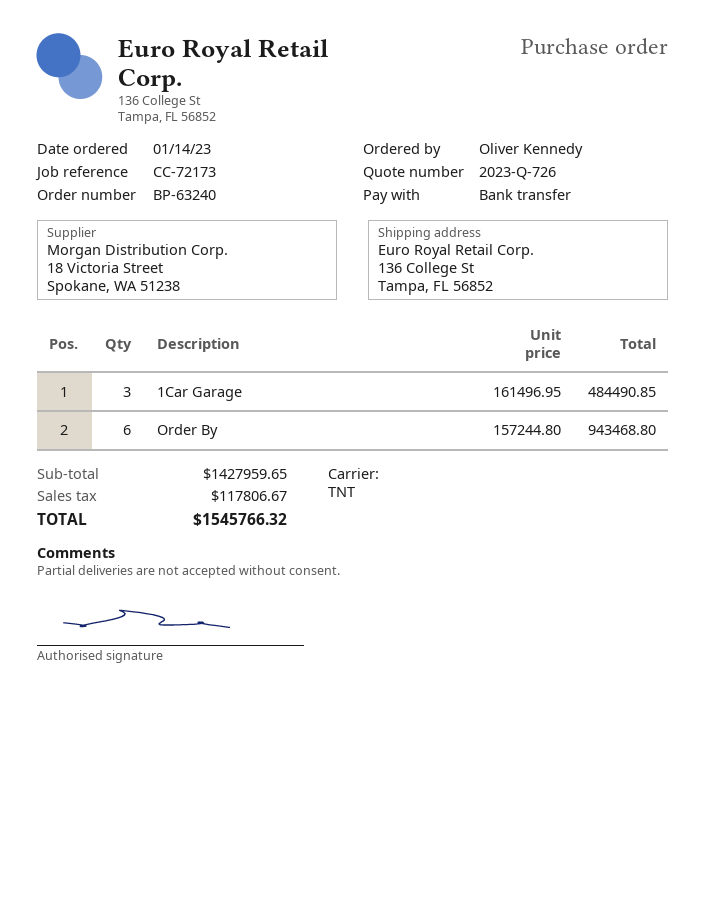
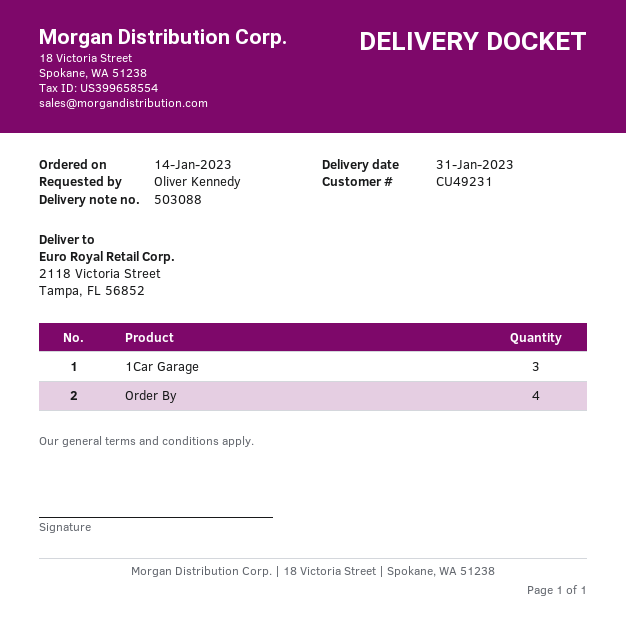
ship to: 136 College St, Tampa, FL 56852 -> 2118 Victoria Street, Tampa, FL 56852
Order By: 6 -> 4

